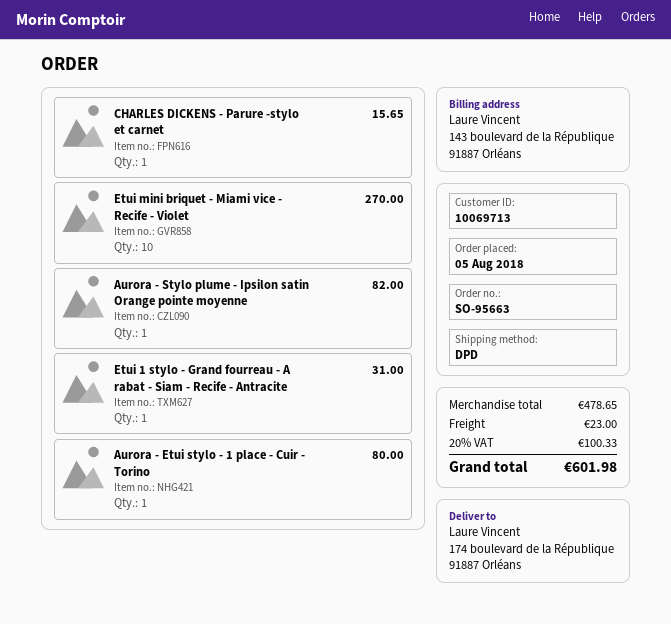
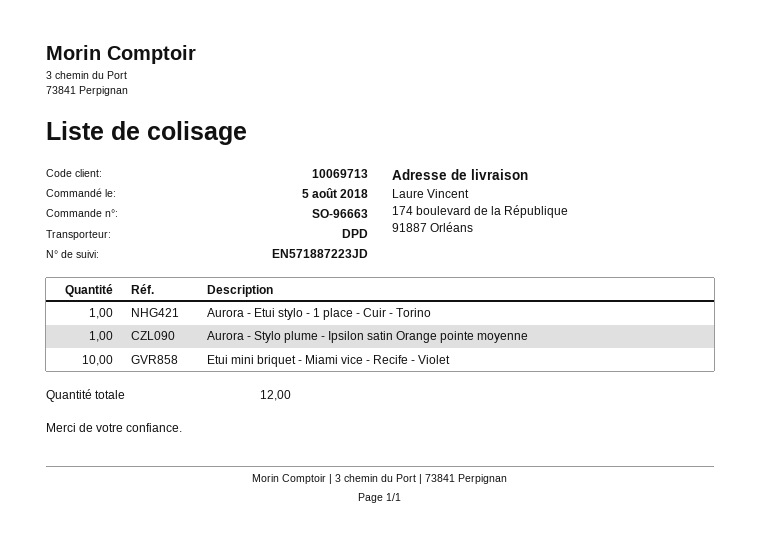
order number: SO-95663 -> SO-96663
CHARLES DICKENS - Parure -stylo et carnet: 1 -> none
Etui 1 stylo - Grand fourreau - A rabat - Siam - Recife - Antracite: 1 -> none

